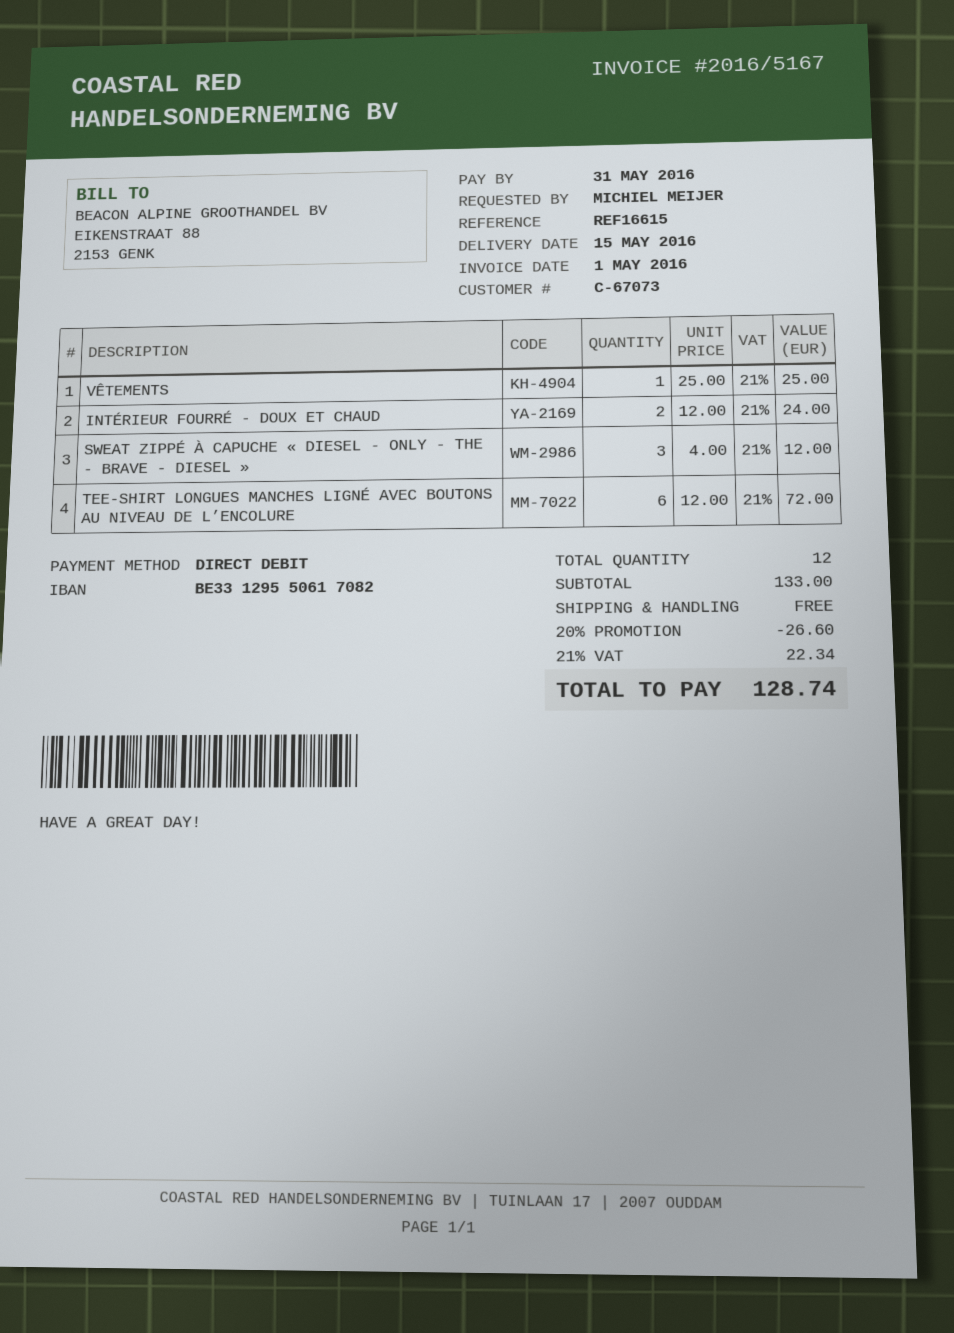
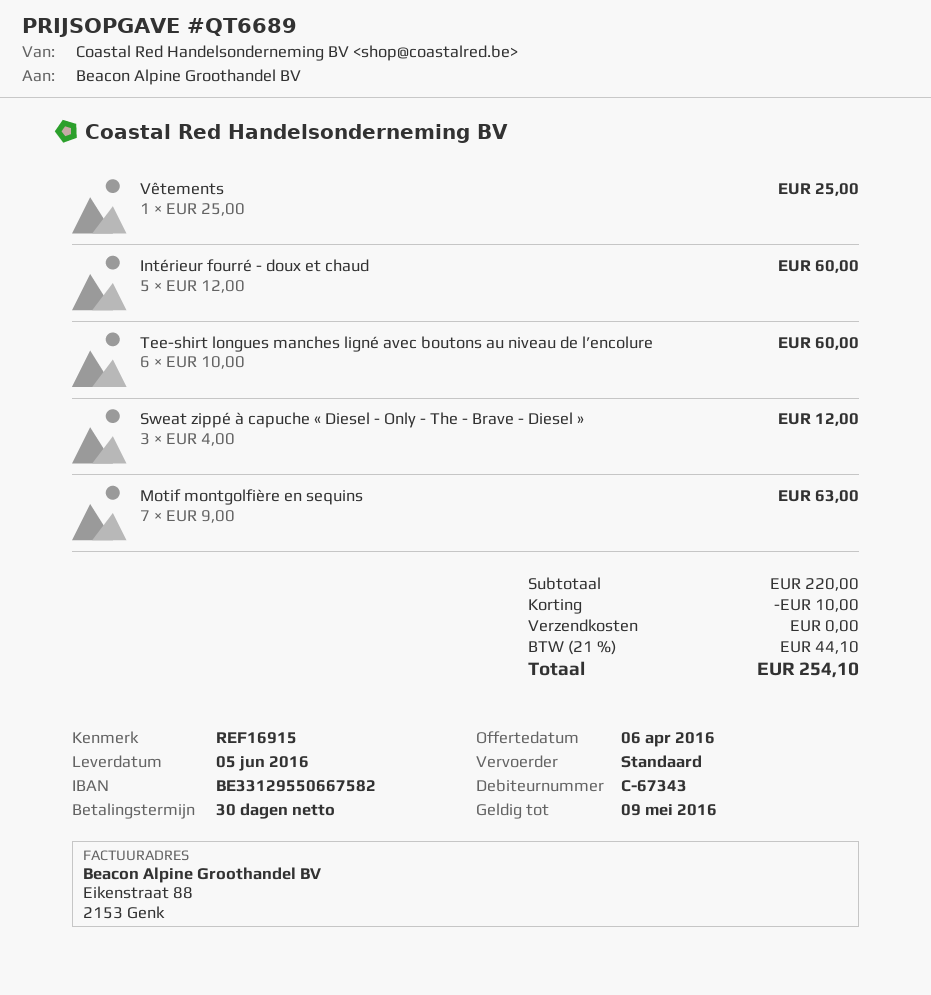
delivery date: 2016-05-15 -> 2016-06-05
customer number: C-67073 -> C-67343
reference: REF16615 -> REF16915
bank account: BE33129550617082 -> BE33129550667582
INTÉRIEUR FOURRÉ - DOUX ET CHAUD: 2 x 12.00 = 24.00 -> 5 x 12.00 = 60.00
TEE-SHIRT LONGUES MANCHES LIGNÉ AVEC BOUTONS AU NIVEAU DE L’ENCOLURE: 6 x 12.00 = 72.00 -> 6 x 10.00 = 60.00
Motif montgolfière en sequins: none -> 7 x 9.00 = 63.00
subtotal: 133.00 -> 220.00
discount: 26.60 -> 10.00
tax: 21% = 22.34 -> 21% = 44.10
total: 128.74 -> 254.10

